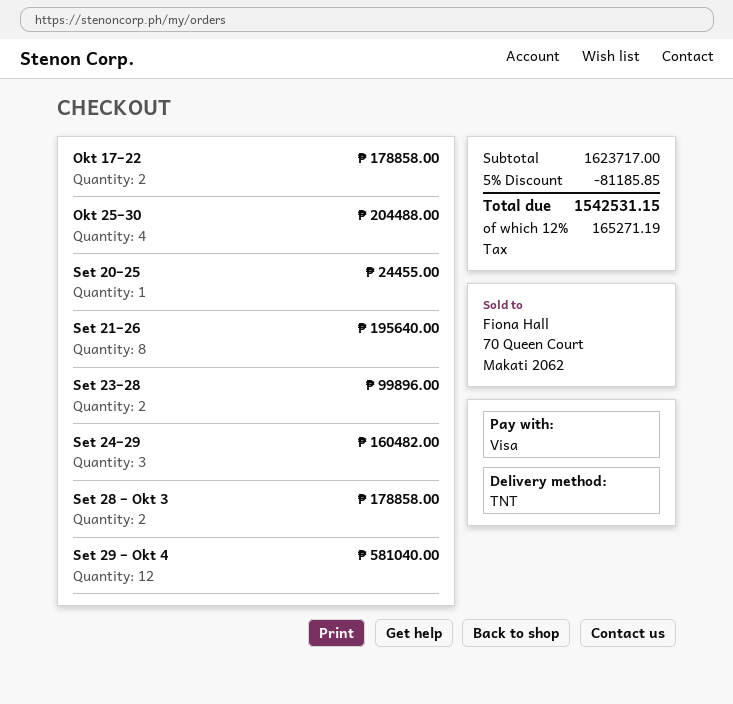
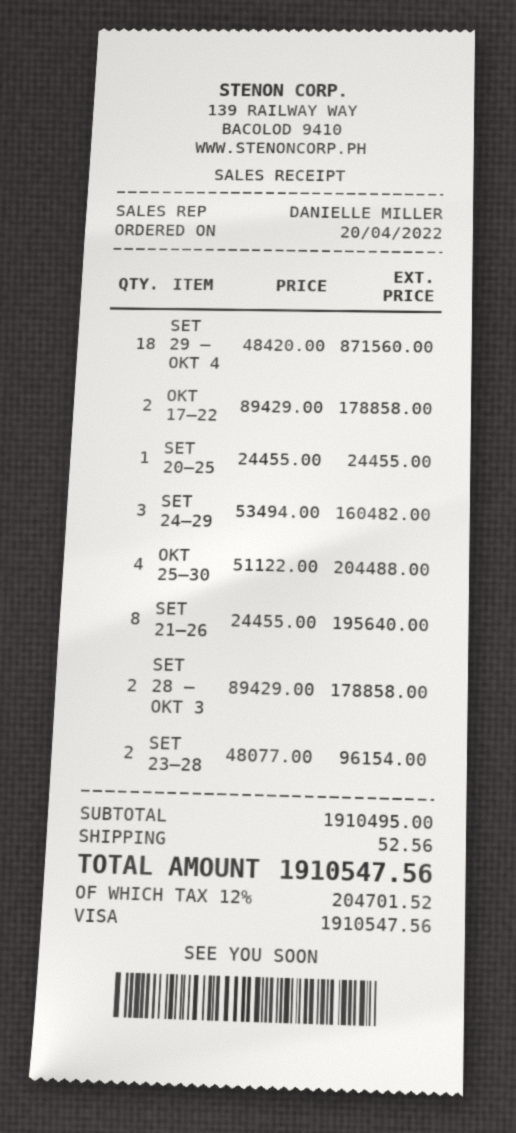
Set 23–28: 2 for 99896.00 -> 2 for 96154.00
Set 29 – Okt 4: 12 for 581040.00 -> 18 for 871560.00
subtotal: 1623717.00 -> 1910495.00
discount: 5% = 81185.85 -> none
shipping: none -> 52.56
tax: 12% = 165271.19 -> 12% = 204701.52
total: 1542531.15 -> 1910547.56

